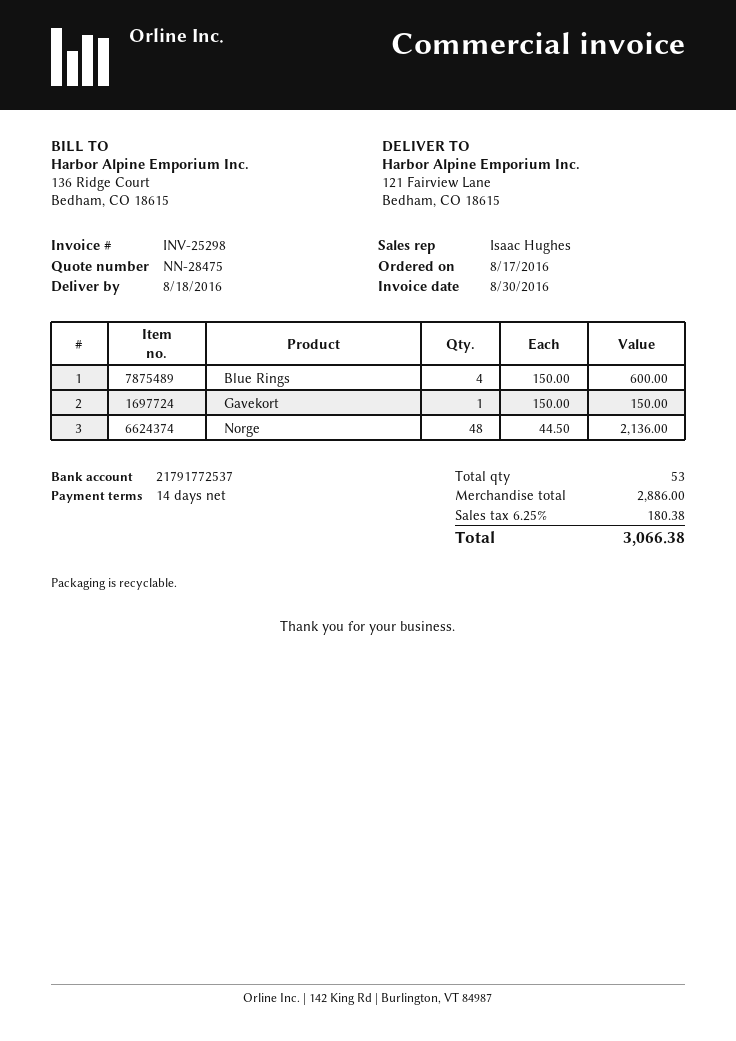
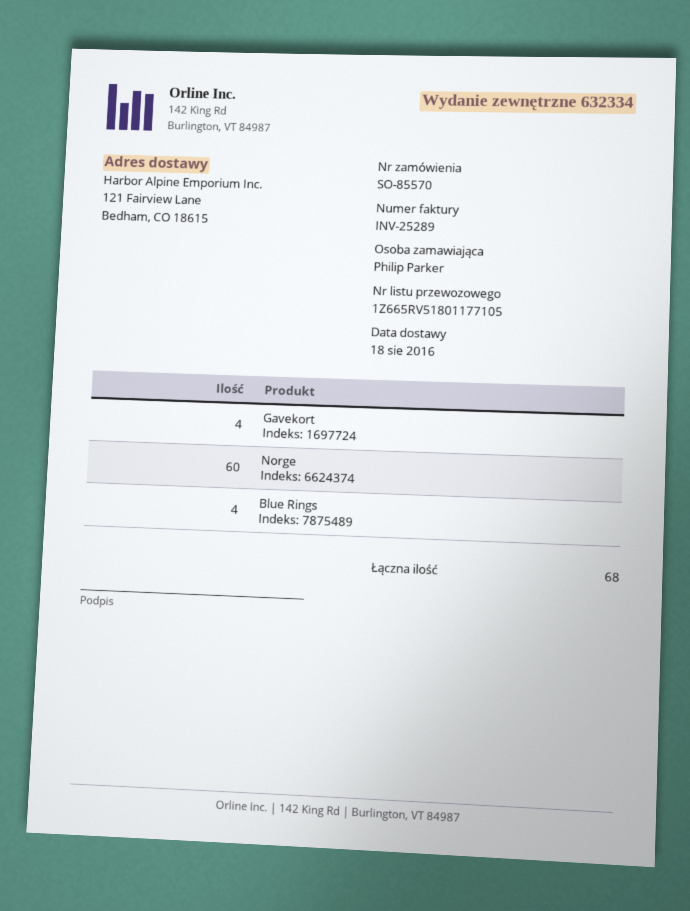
invoice number: INV-25298 -> INV-25289
Gavekort: 1 -> 4
Norge: 48 -> 60
total quantity: 53 -> 68

